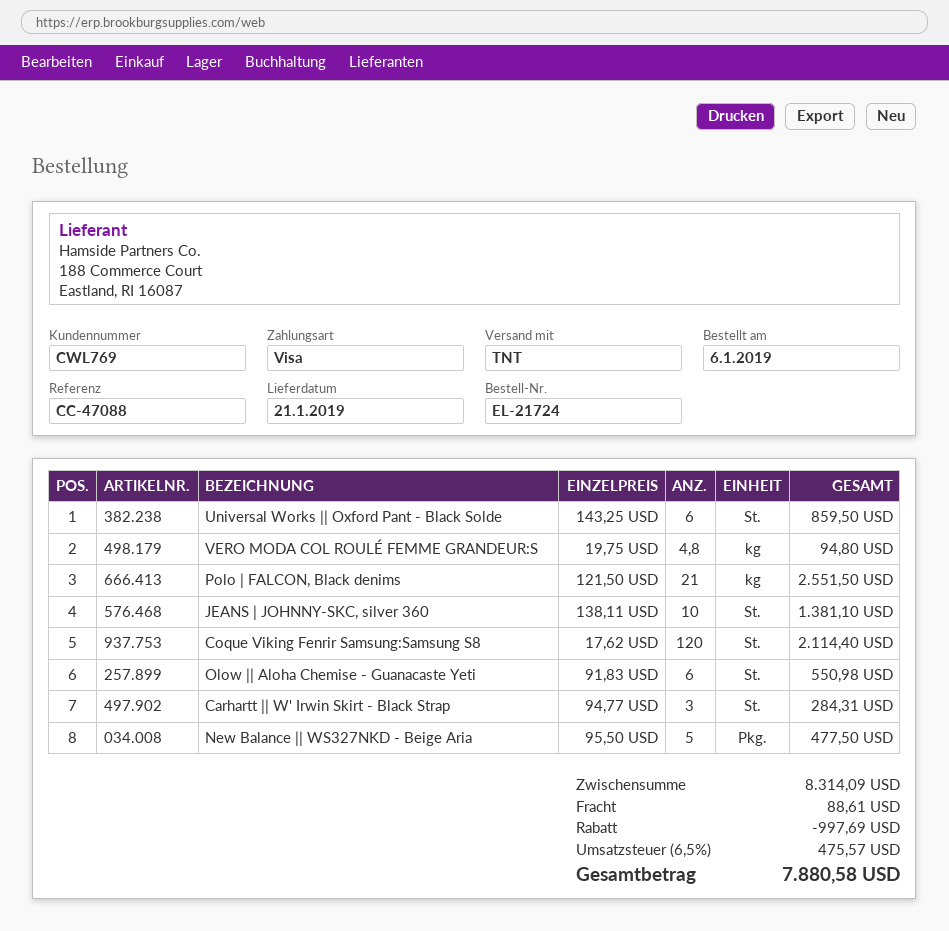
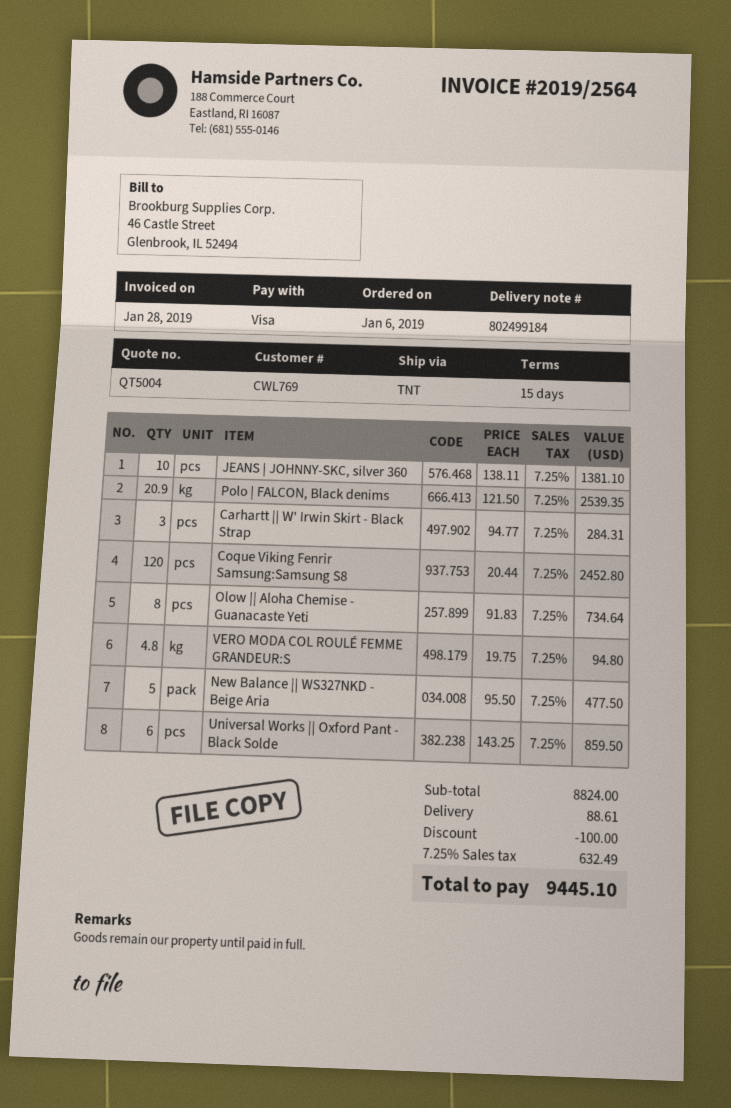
Polo | FALCON, Black denims: 21 x 121.50 = 2551.50 -> 20.9 x 121.50 = 2539.35
Coque Viking Fenrir Samsung:Samsung S8: 120 x 17.62 = 2114.40 -> 120 x 20.44 = 2452.80
Olow || Aloha Chemise - Guanacaste Yeti: 6 x 91.83 = 550.98 -> 8 x 91.83 = 734.64
subtotal: 8314.09 -> 8824.00
discount: 997.69 -> 100.00
tax: 6.5% = 475.57 -> 7.25% = 632.49
total: 7880.58 -> 9445.10

